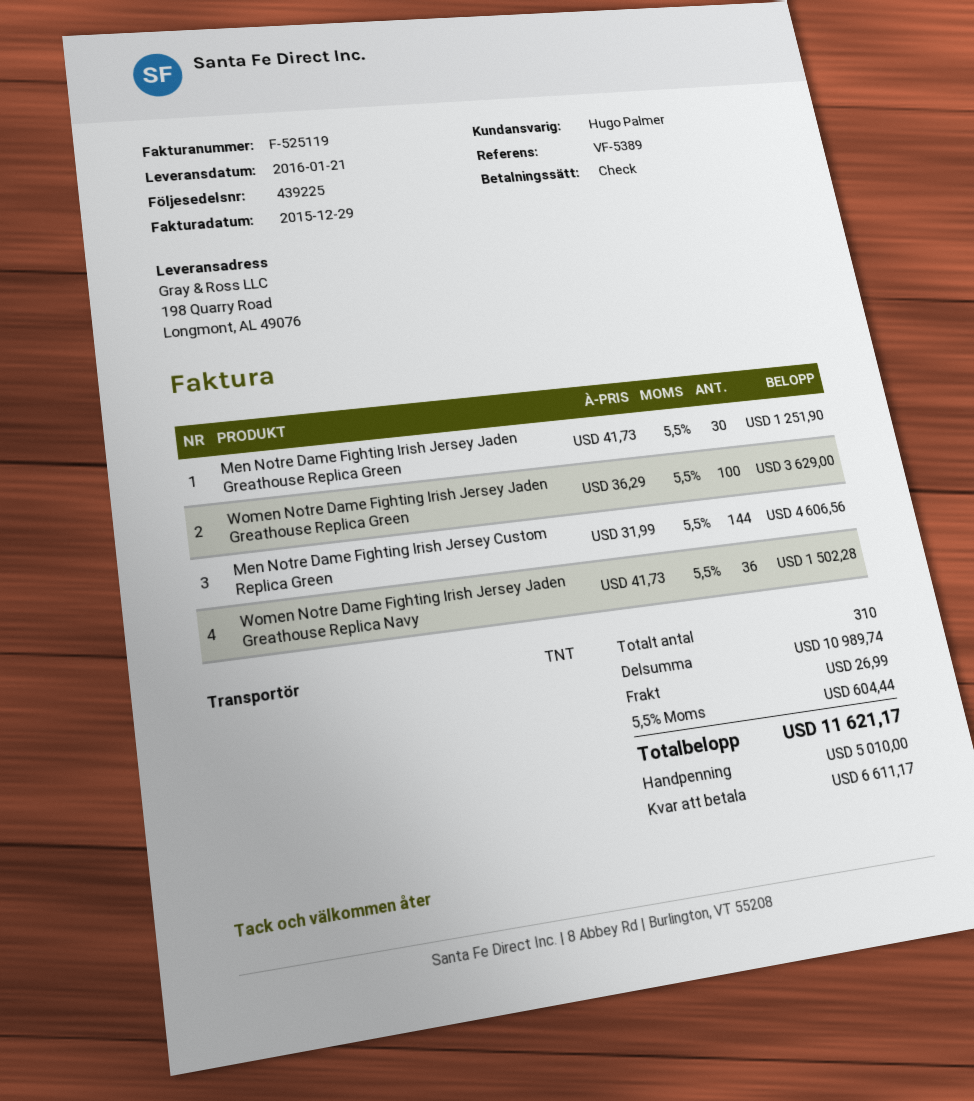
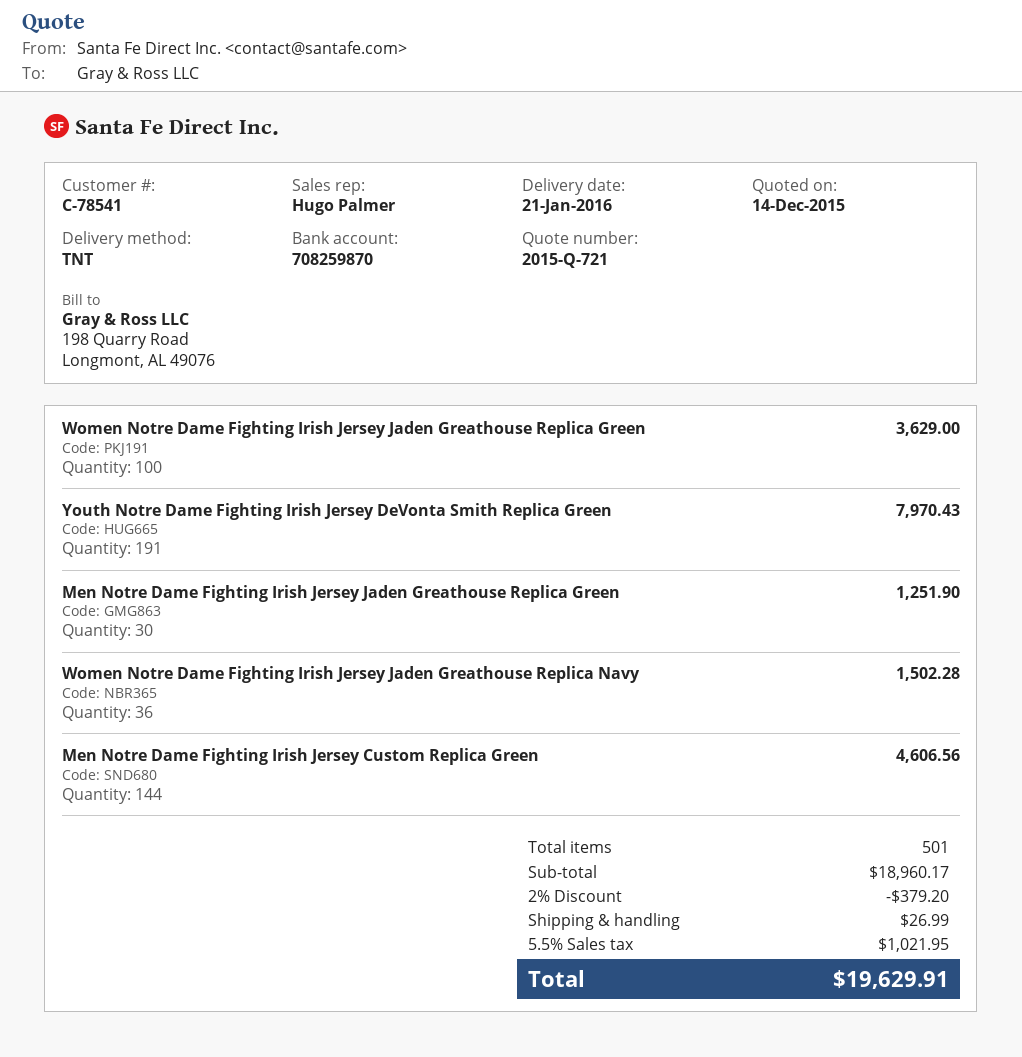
Youth Notre Dame Fighting Irish Jersey DeVonta Smith Replica Green: none -> 191 for 7970.43
total quantity: 310 -> 501
subtotal: 10989.74 -> 18960.17
discount: none -> 2% = 379.20
tax: 5.5% = 604.44 -> 5.5% = 1021.95
total: 11621.17 -> 19629.91

